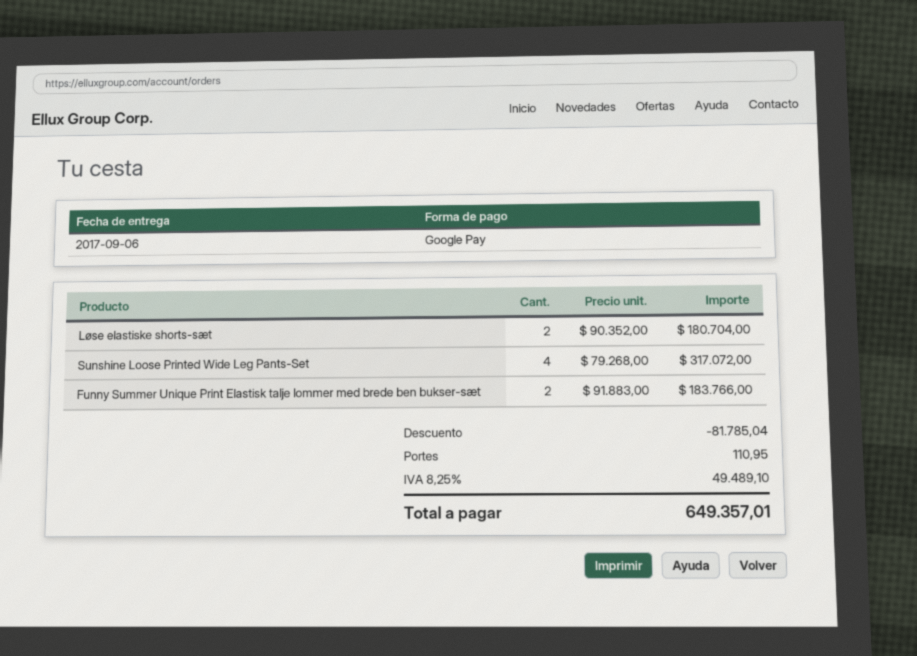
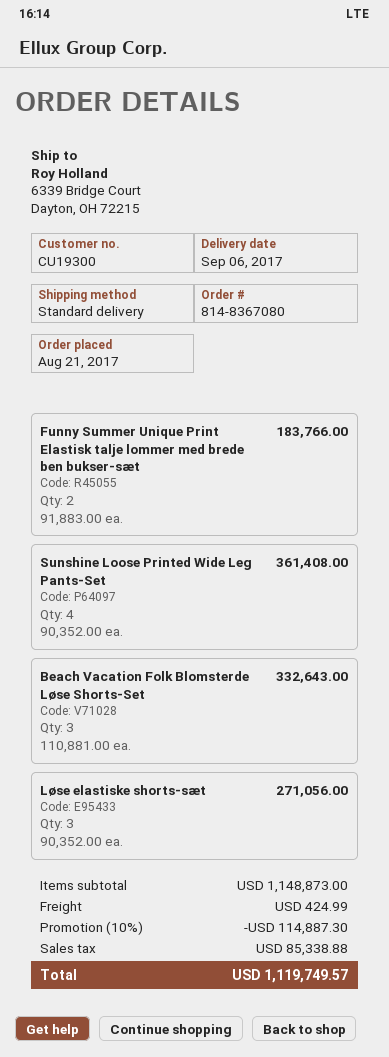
Løse elastiske shorts-sæt: 2 x 90352.00 = 180704.00 -> 3 x 90352.00 = 271056.00
Sunshine Loose Printed Wide Leg Pants-Set: 4 x 79268.00 = 317072.00 -> 4 x 90352.00 = 361408.00
Beach Vacation Folk Blomsterde Løse Shorts-Set: none -> 3 x 110881.00 = 332643.00
discount: 81785.04 -> 114887.30
shipping: 110.95 -> 424.99
tax: 49489.10 -> 85338.88
total: 649357.01 -> 1119749.57

